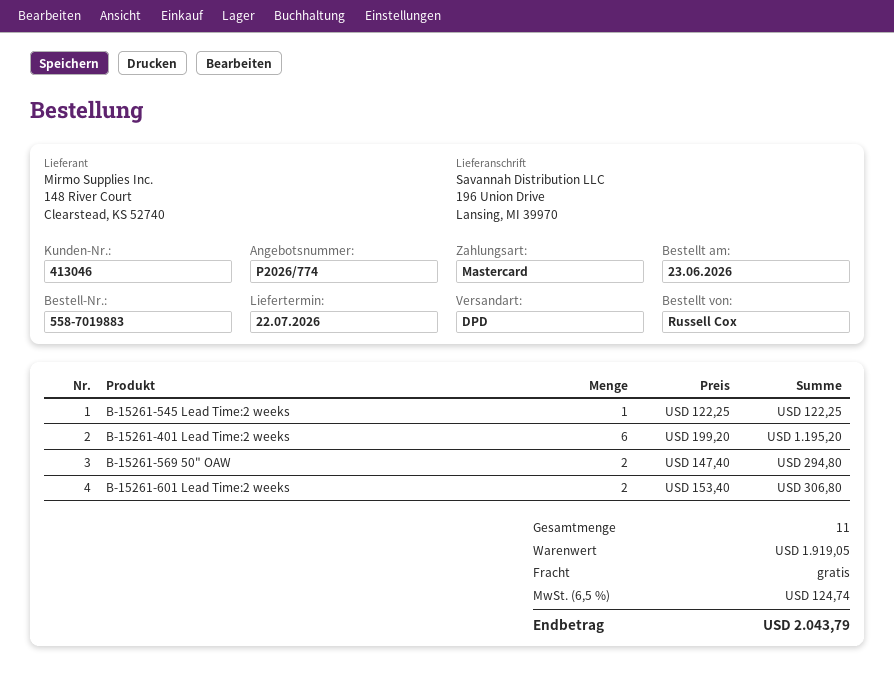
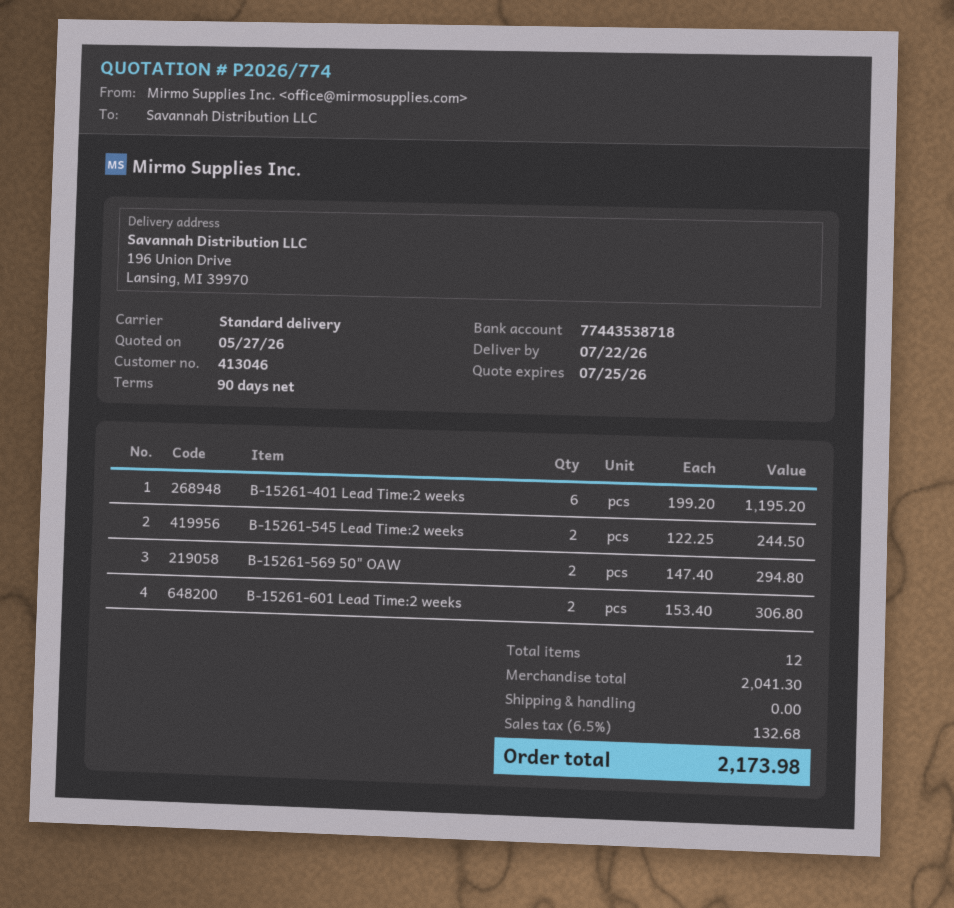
shipping method: DPD -> standard
B-15261-545 Lead Time:2 weeks: 1 x 122.25 = 122.25 -> 2 x 122.25 = 244.50
total quantity: 11 -> 12
subtotal: 1919.05 -> 2041.30
tax: 6.5% = 124.74 -> 6.5% = 132.68
total: 2043.79 -> 2173.98

